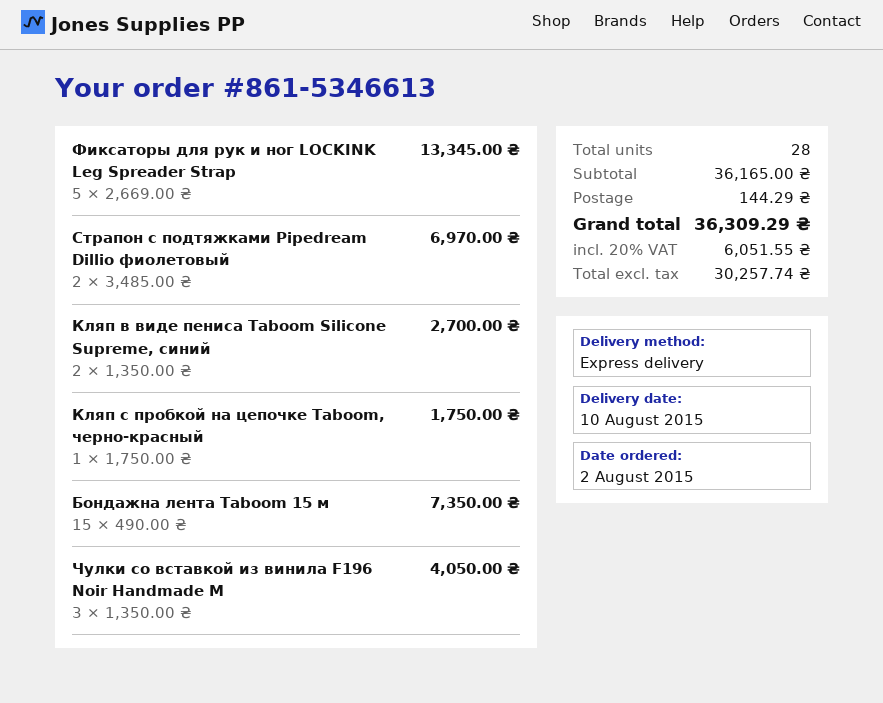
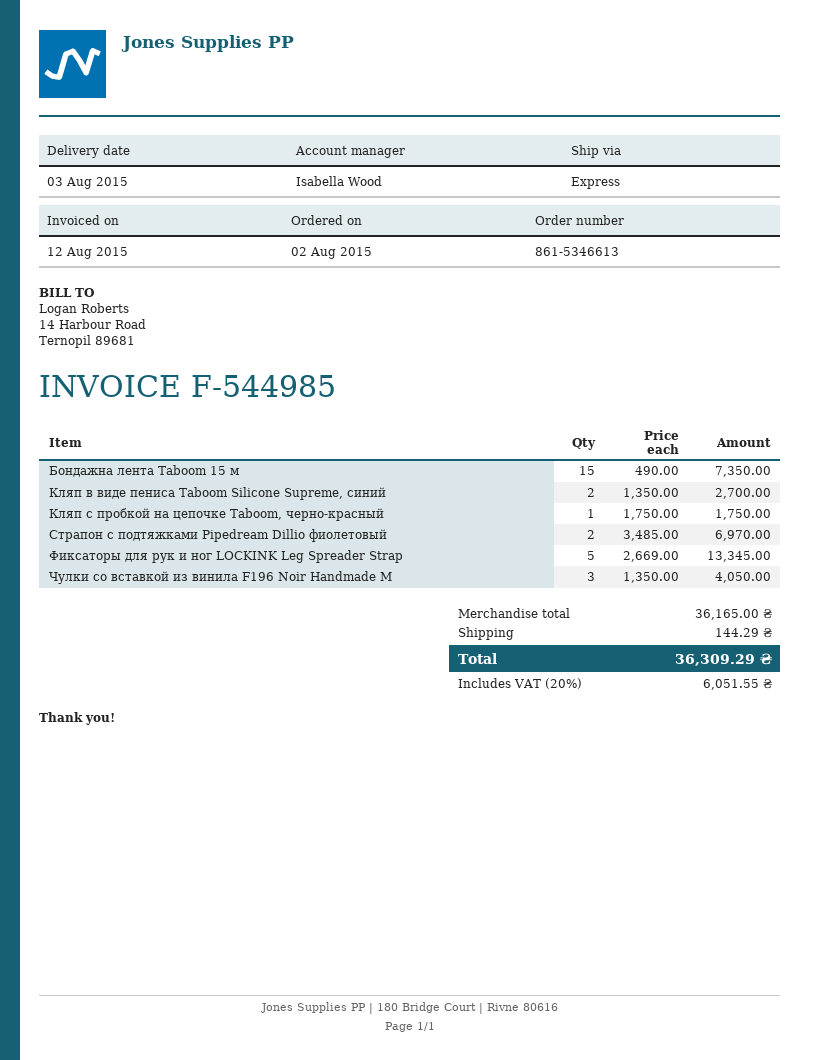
delivery date: 2015-08-10 -> 2015-08-03

